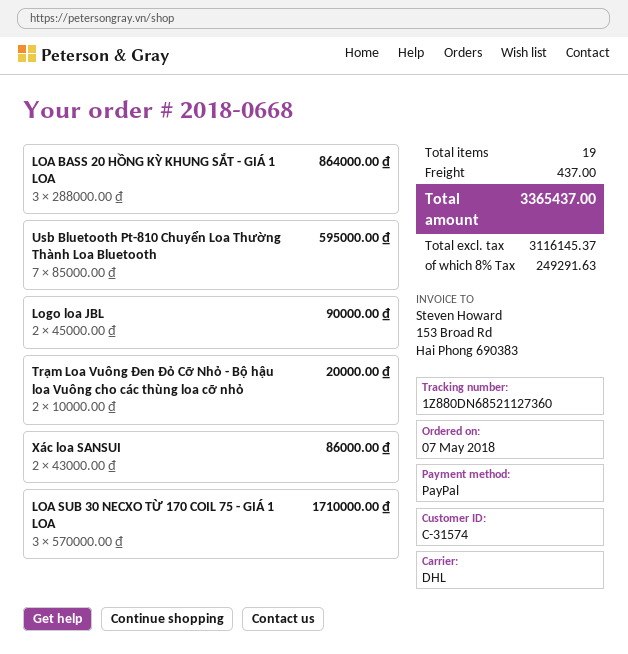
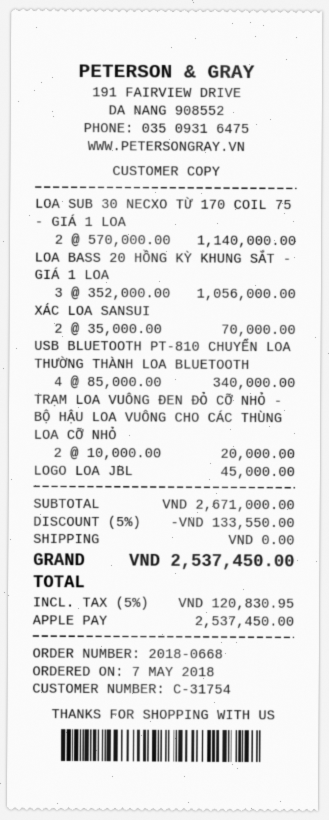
customer number: C-31574 -> C-31754
payment method: PayPal -> Apple Pay
LOA BASS 20 HỒNG KỲ KHUNG SẮT - GIÁ 1 LOA: 3 x 288000.00 = 864000.00 -> 3 x 352000.00 = 1056000.00
Usb Bluetooth Pt-810 Chuyển Loa Thường Thành Loa Bluetooth: 7 x 85000.00 = 595000.00 -> 4 x 85000.00 = 340000.00
Logo loa JBL: 2 x 45000.00 = 90000.00 -> 1 x 45000.00 = 45000.00
Xác loa SANSUI: 2 x 43000.00 = 86000.00 -> 2 x 35000.00 = 70000.00
LOA SUB 30 NECXO TỪ 170 COIL 75 - GIÁ 1 LOA: 3 x 570000.00 = 1710000.00 -> 2 x 570000.00 = 1140000.00
discount: none -> 5% = 133550.00
shipping: 437.00 -> 0.00
tax: 8% = 249291.63 -> 5% = 120830.95
total: 3365437.00 -> 2537450.00

